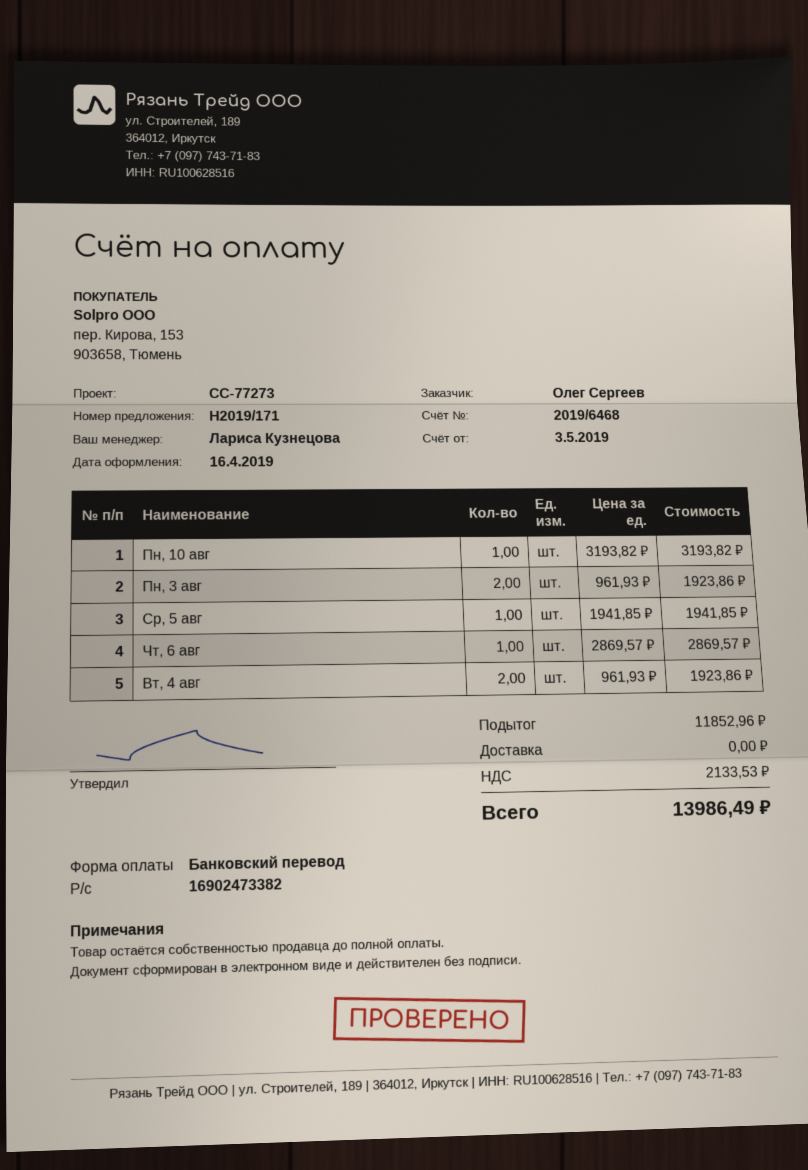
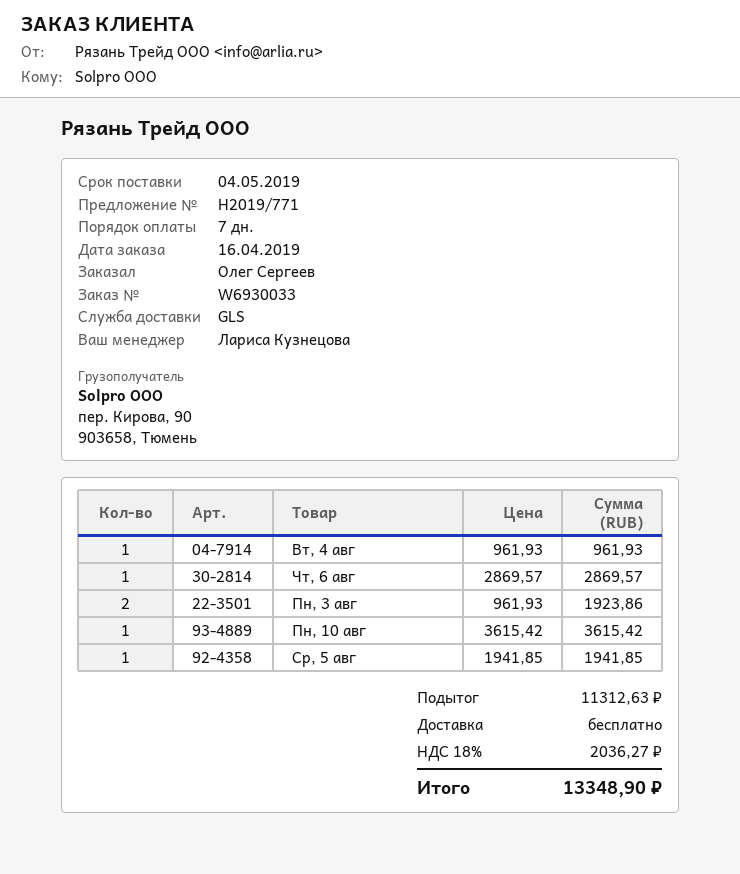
quote number: H2019/171 -> H2019/771
Пн, 10 авг: 1 x 3193.82 = 3193.82 -> 1 x 3615.42 = 3615.42
Вт, 4 авг: 2 x 961.93 = 1923.86 -> 1 x 961.93 = 961.93
subtotal: 11852.96 -> 11312.63
tax: 2133.53 -> 2036.27
total: 13986.49 -> 13348.90

